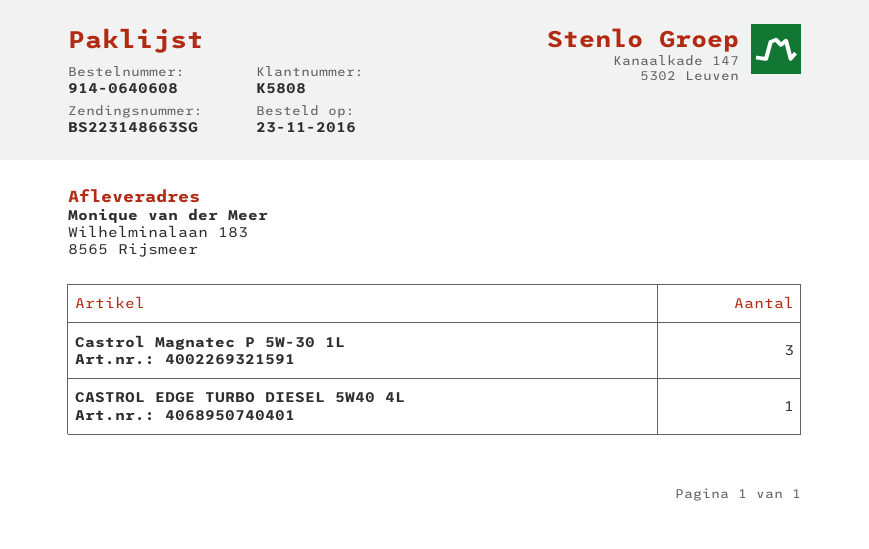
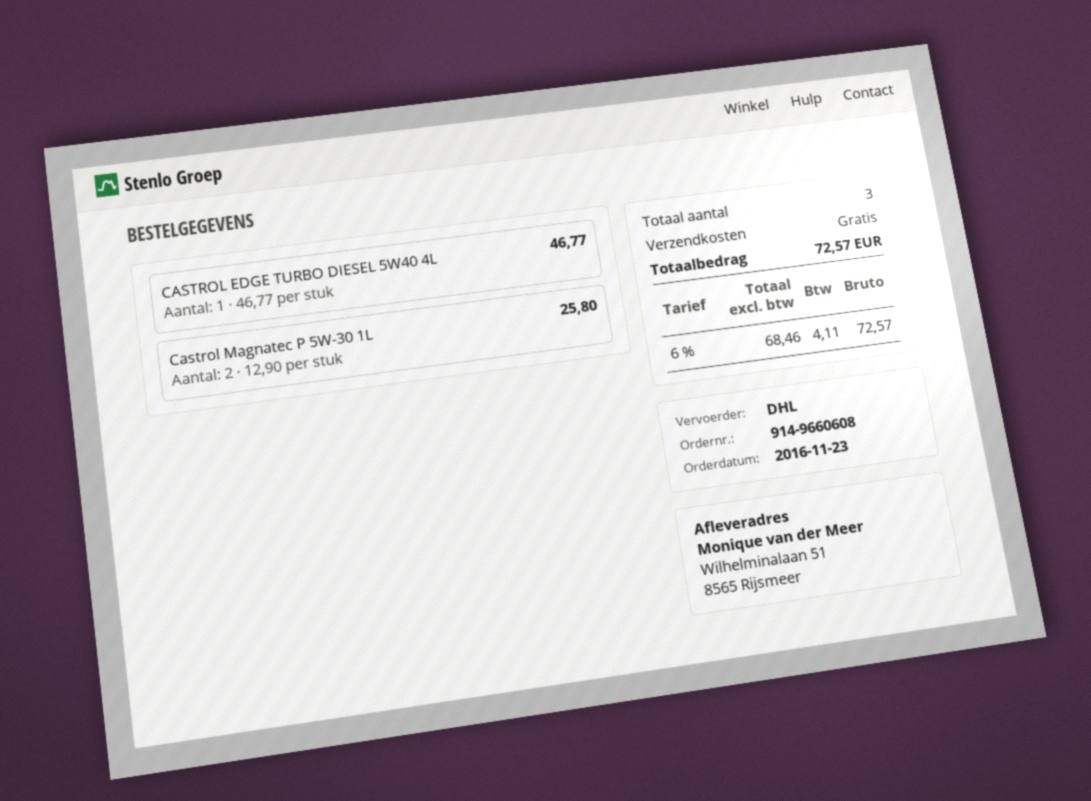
order number: 914-0640608 -> 914-9660608
ship to: Wilhelminalaan 183, 8565 Rijsmeer -> Wilhelminalaan 51, 8565 Rijsmeer
Castrol Magnatec P 5W-30 1L: 3 -> 2

